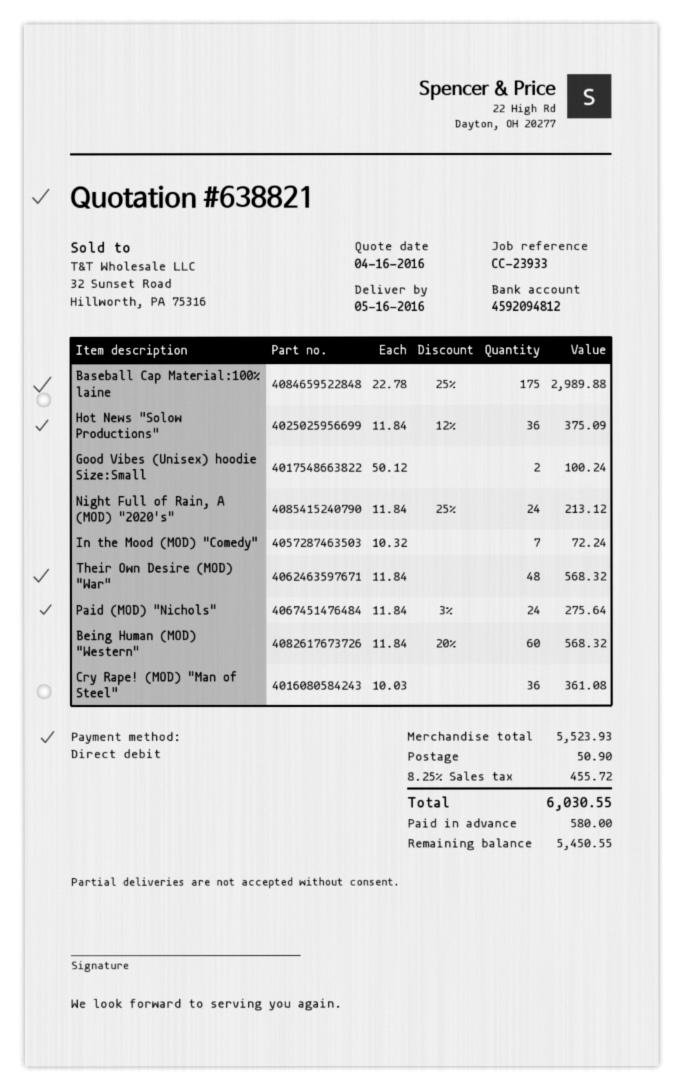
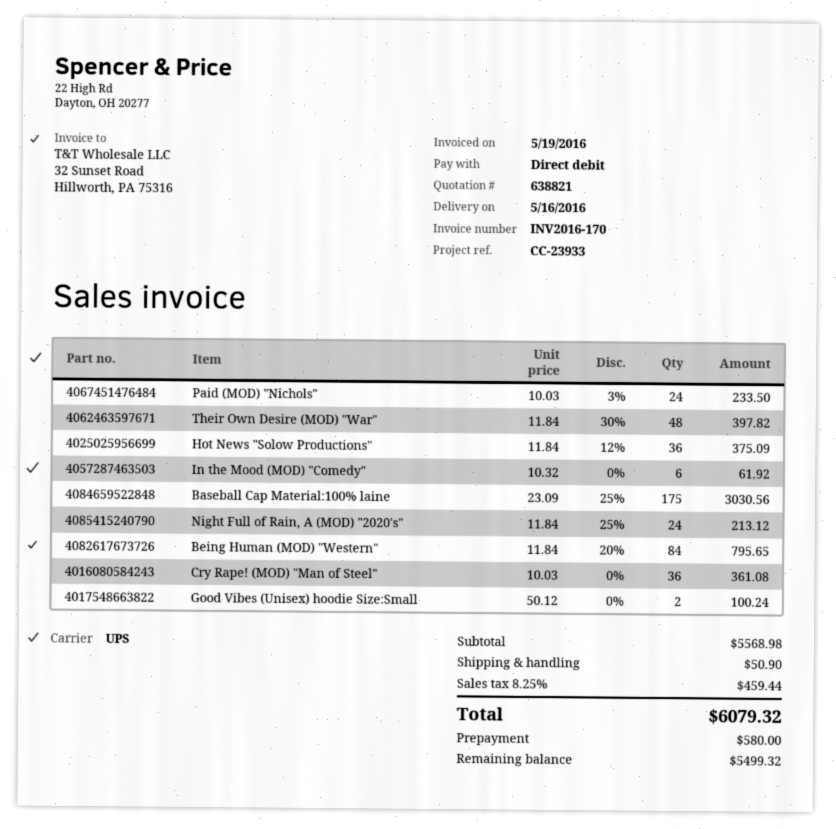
Baseball Cap Material:100% laine: 175 x 22.78 - 25% = 2989.88 -> 175 x 23.09 - 25% = 3030.56
In the Mood (MOD) "Comedy": 7 x 10.32 = 72.24 -> 6 x 10.32 = 61.92
Their Own Desire (MOD) "War": 48 x 11.84 = 568.32 -> 48 x 11.84 - 30% = 397.82
Paid (MOD) "Nichols": 24 x 11.84 - 3% = 275.64 -> 24 x 10.03 - 3% = 233.50
Being Human (MOD) "Western": 60 x 11.84 - 20% = 568.32 -> 84 x 11.84 - 20% = 795.65
subtotal: 5523.93 -> 5568.98
tax: 8.25% = 455.72 -> 8.25% = 459.44
total: 6030.55 -> 6079.32
balance: 5450.55 -> 5499.32

